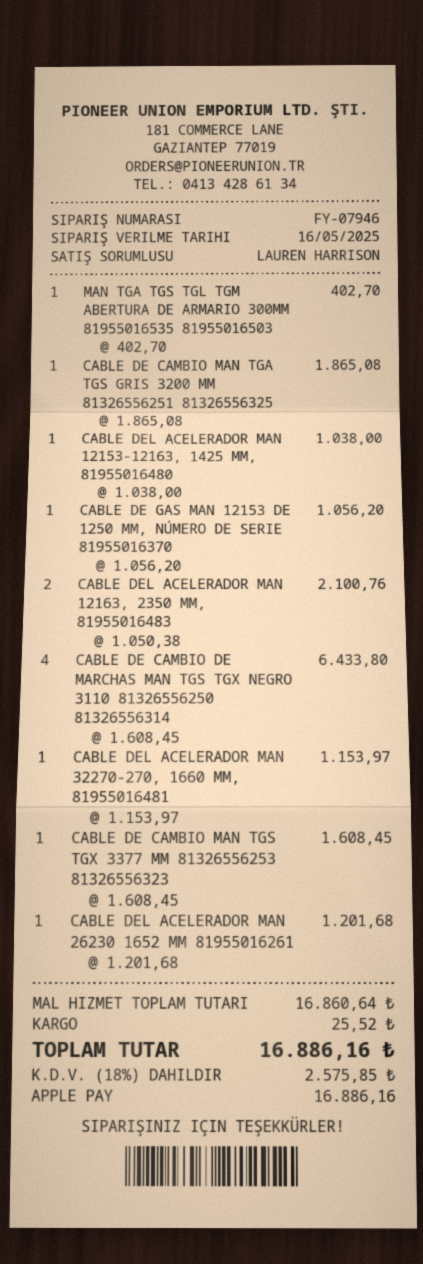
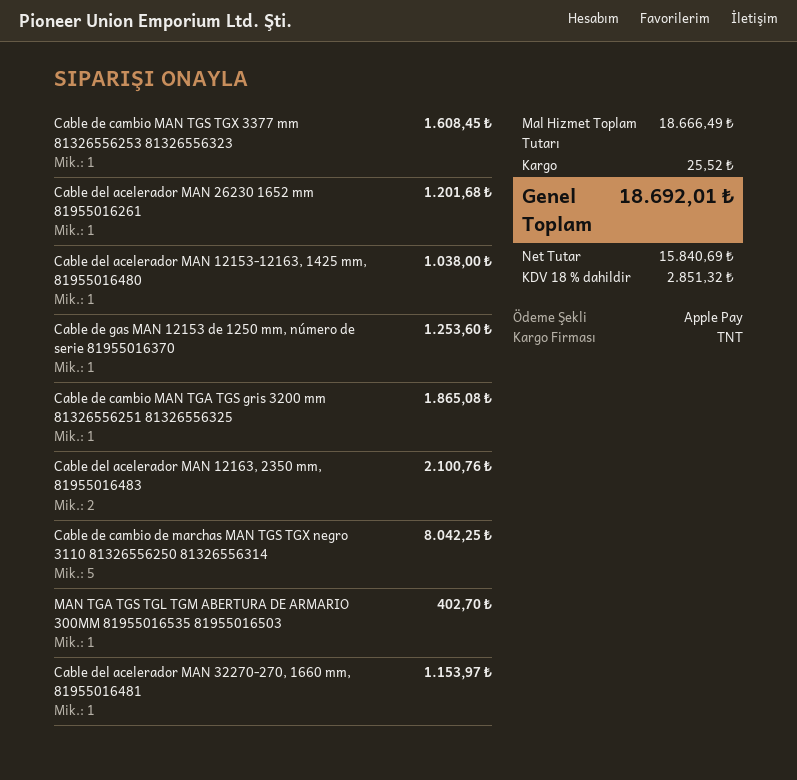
CABLE DE GAS MAN 12153 DE 1250 MM, NÚMERO DE SERIE 81955016370: 1 for 1056.20 -> 1 for 1253.60
CABLE DE CAMBIO DE MARCHAS MAN TGS TGX NEGRO 3110 81326556250 81326556314: 4 for 6433.80 -> 5 for 8042.25
subtotal: 16860.64 -> 18666.49
tax: 18% = 2575.85 -> 18% = 2851.32
total: 16886.16 -> 18692.01

